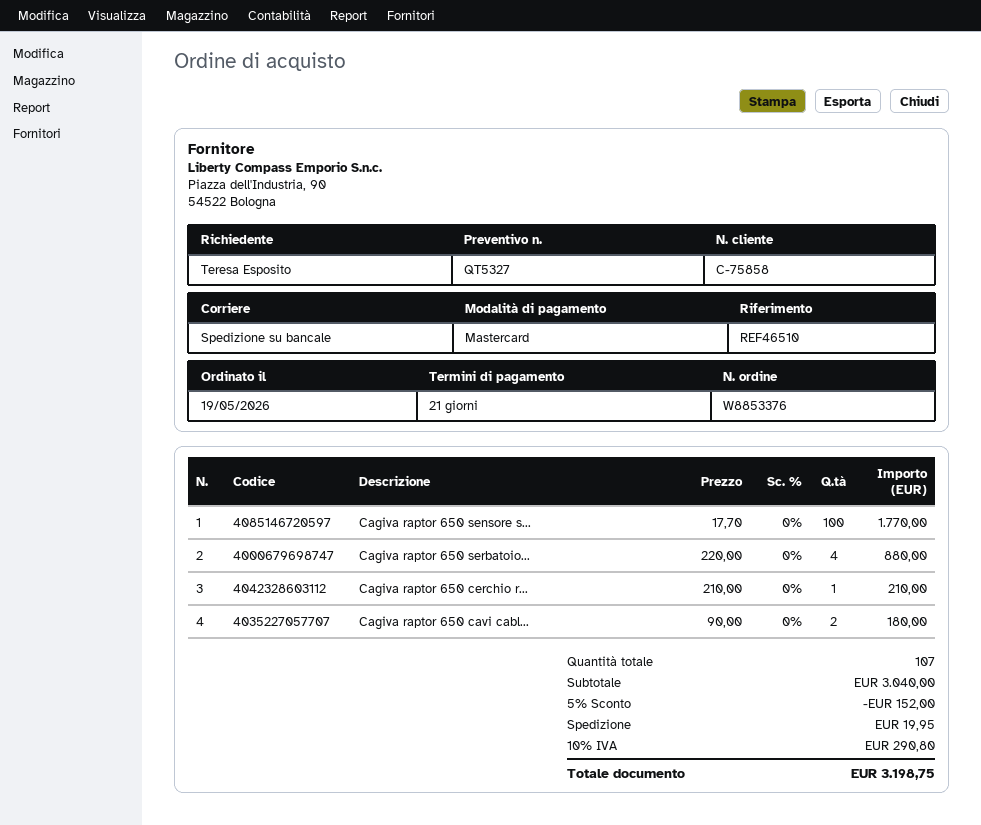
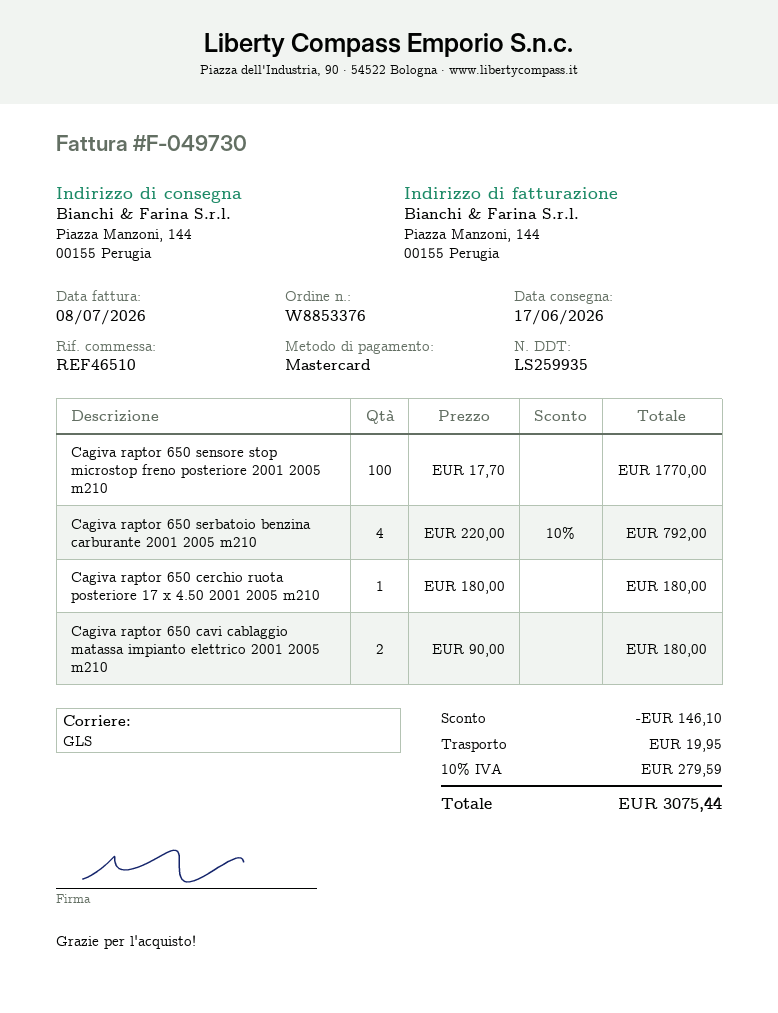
shipping method: pallet freight -> GLS
Cagiva raptor 650 serbatoio...: 4 x 220.00 = 880.00 -> 4 x 220.00 - 10% = 792.00
Cagiva raptor 650 cerchio r...: 1 x 210.00 = 210.00 -> 1 x 180.00 = 180.00
discount: 152.00 -> 146.10
tax: 10% = 290.80 -> 10% = 279.59
total: 3198.75 -> 3075.44

